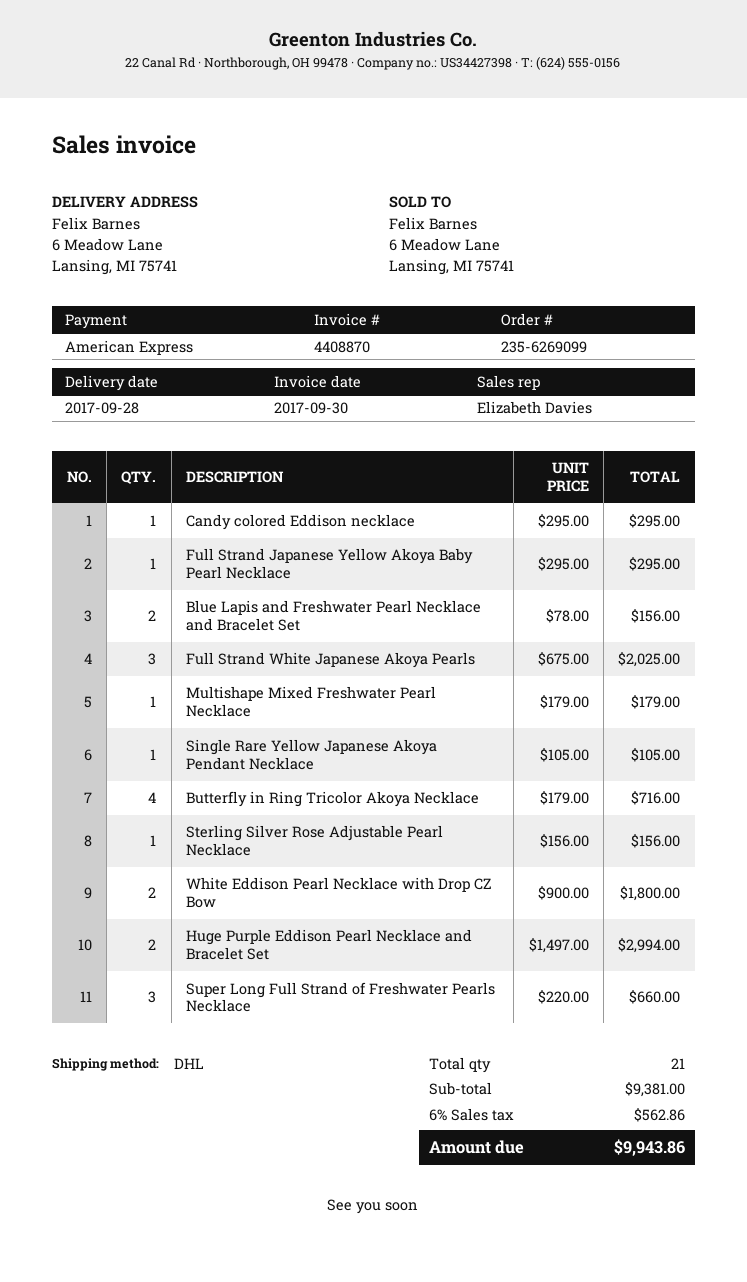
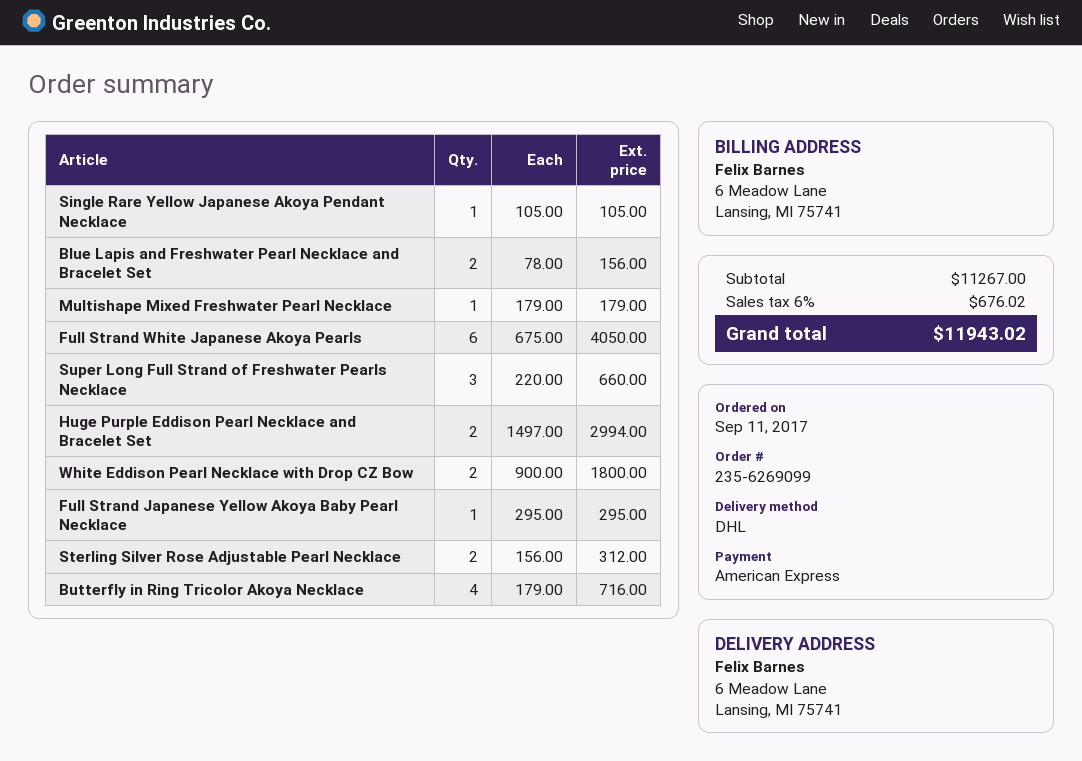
Candy colored Eddison necklace: 1 x 295.00 = 295.00 -> none
Full Strand White Japanese Akoya Pearls: 3 x 675.00 = 2025.00 -> 6 x 675.00 = 4050.00
Sterling Silver Rose Adjustable Pearl Necklace: 1 x 156.00 = 156.00 -> 2 x 156.00 = 312.00
subtotal: 9381.00 -> 11267.00
tax: 6% = 562.86 -> 6% = 676.02
total: 9943.86 -> 11943.02

